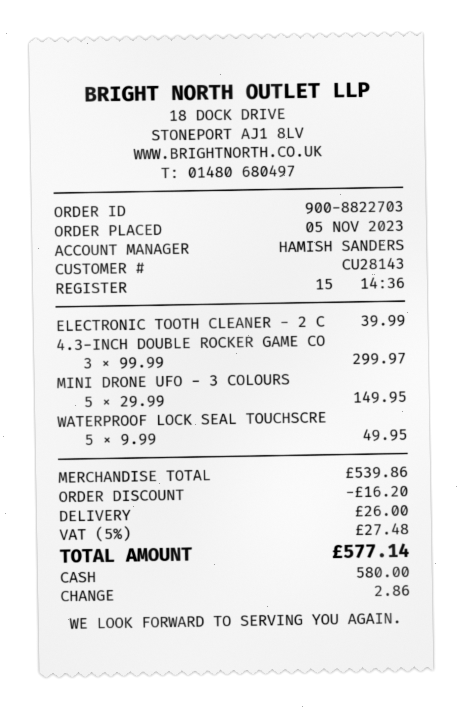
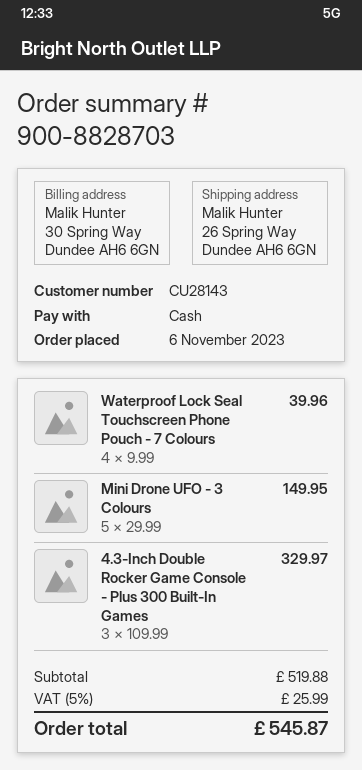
order number: 900-8822703 -> 900-8828703
order date: 2023-11-05 -> 2023-11-06
ELECTRONIC TOOTH CLEANER - 2 C: 1 x 39.99 = 39.99 -> none
4.3-INCH DOUBLE ROCKER GAME CO: 3 x 99.99 = 299.97 -> 3 x 109.99 = 329.97
WATERPROOF LOCK SEAL TOUCHSCRE: 5 x 9.99 = 49.95 -> 4 x 9.99 = 39.96
subtotal: 539.86 -> 519.88
discount: 16.20 -> none
shipping: 26.00 -> none
tax: 5% = 27.48 -> 5% = 25.99
total: 577.14 -> 545.87

